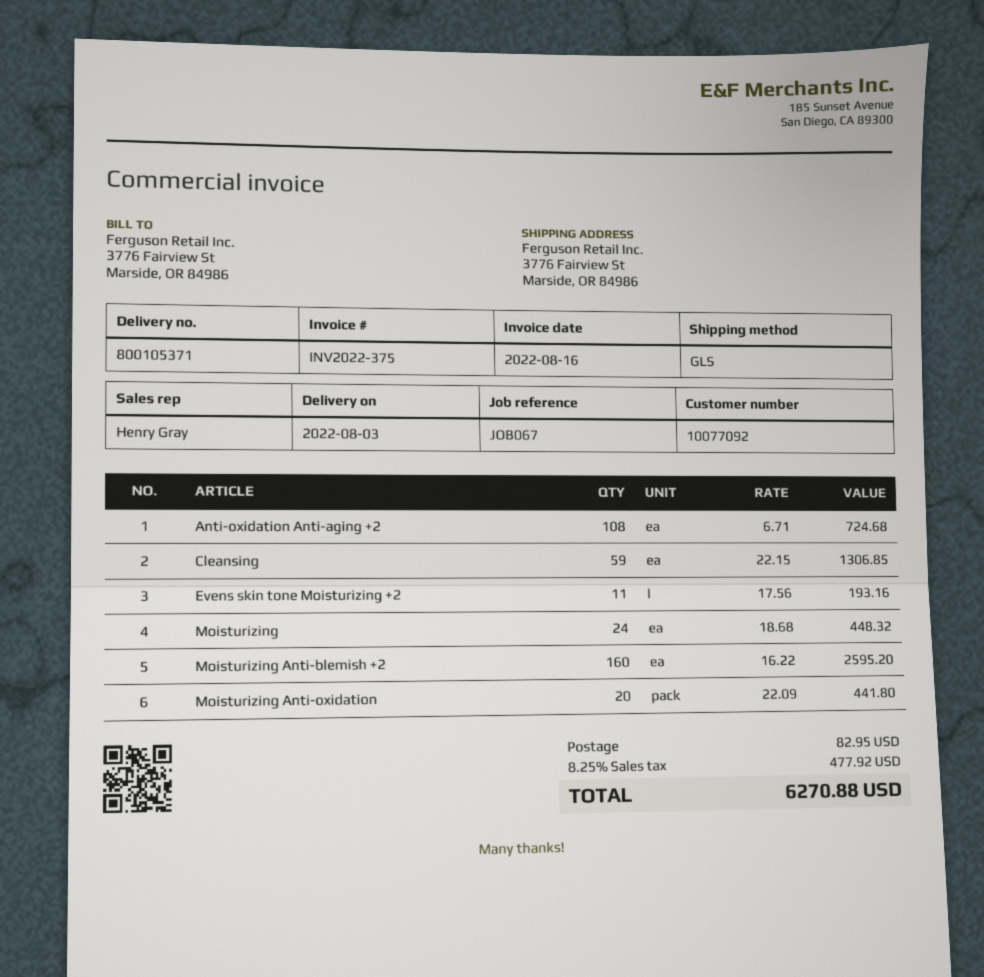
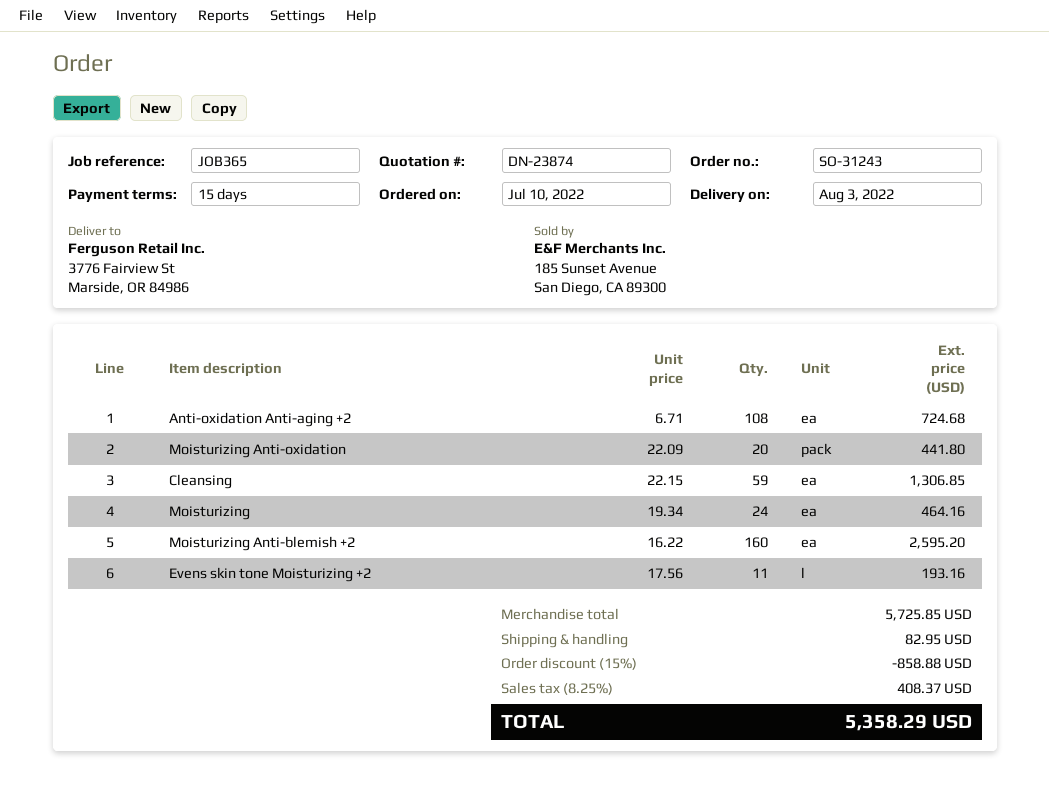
reference: JOB067 -> JOB365
Moisturizing: 24 x 18.68 = 448.32 -> 24 x 19.34 = 464.16
discount: none -> 15% = 858.88
tax: 8.25% = 477.92 -> 8.25% = 408.37
total: 6270.88 -> 5358.29

